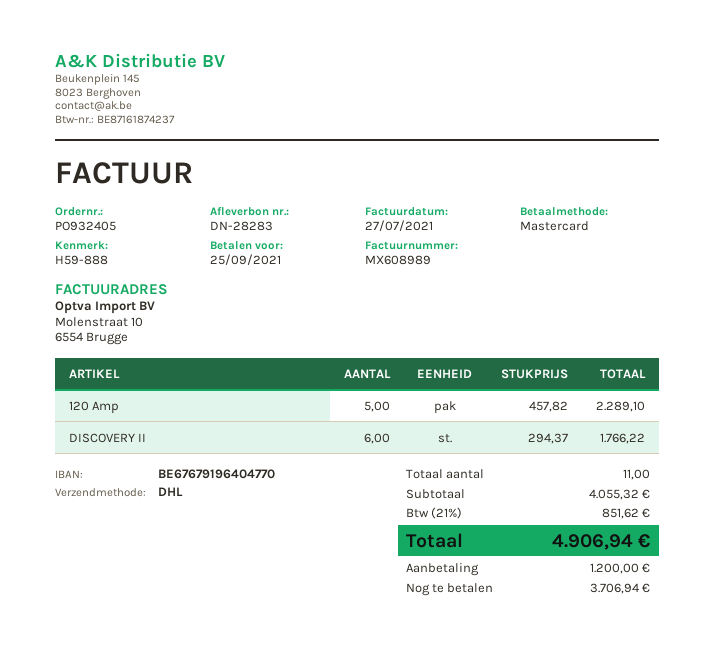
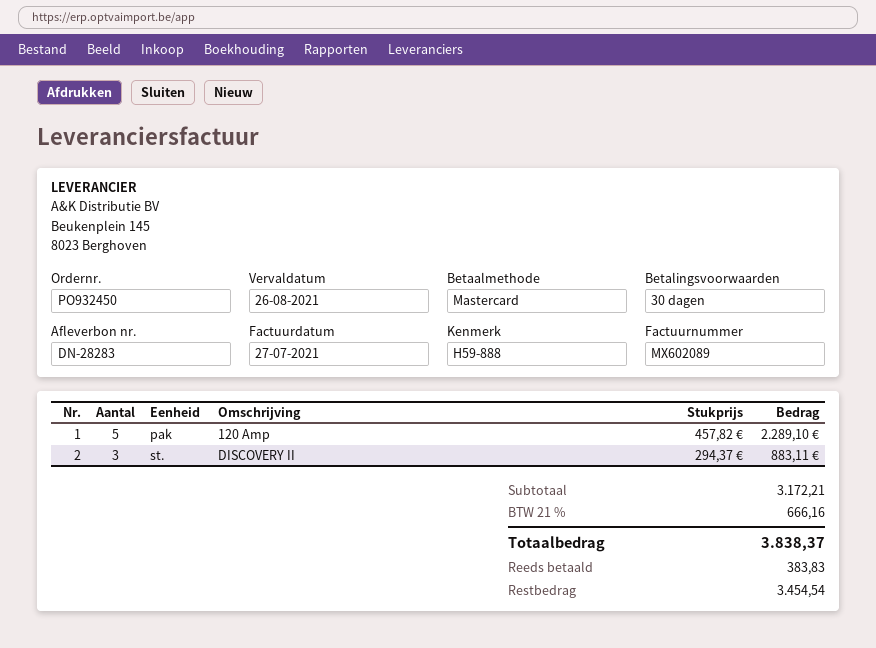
order number: PO932405 -> PO932450
invoice number: MX608989 -> MX602089
due date: 2021-09-25 -> 2021-08-26
DISCOVERY II: 6 x 294.37 = 1766.22 -> 3 x 294.37 = 883.11
subtotal: 4055.32 -> 3172.21
tax: 21% = 851.62 -> 21% = 666.16
total: 4906.94 -> 3838.37
deposit: 1200.00 -> 383.83
balance: 3706.94 -> 3454.54

